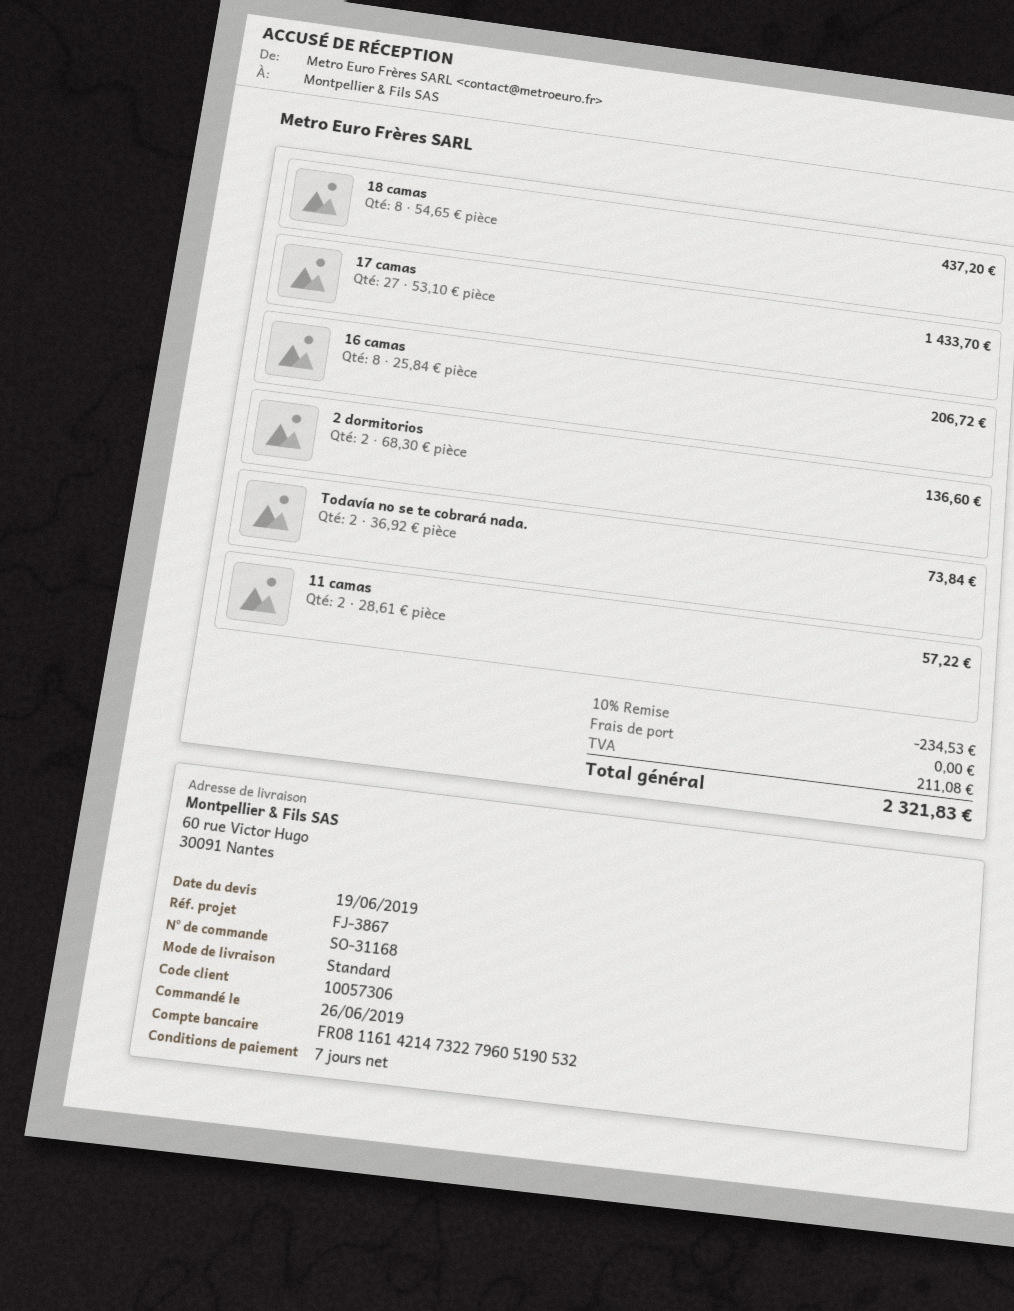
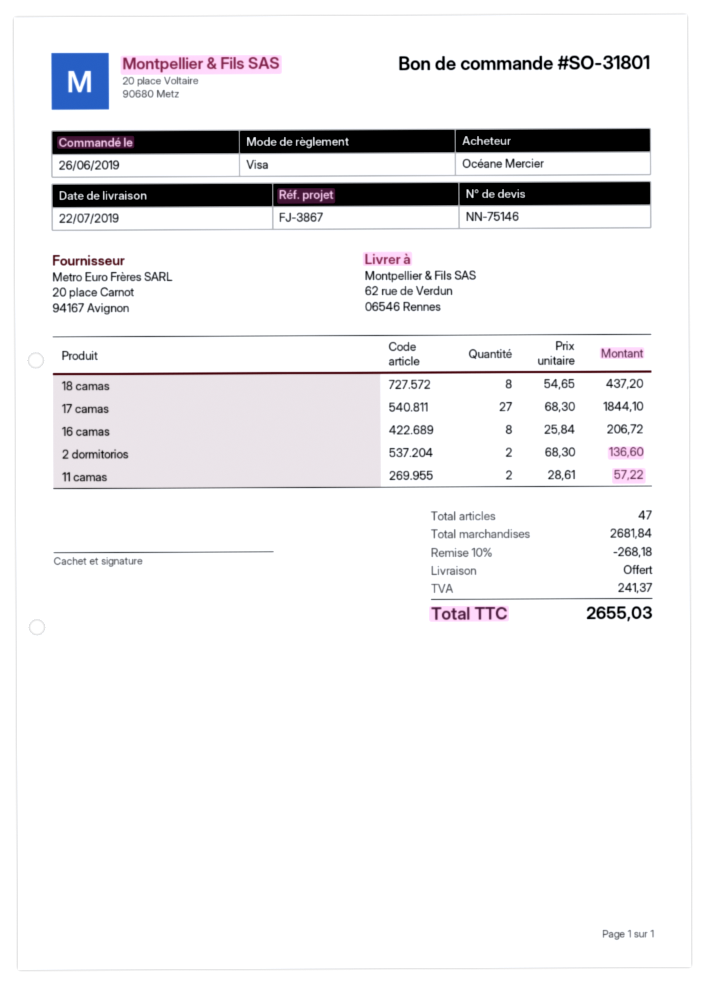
order number: SO-31168 -> SO-31801
ship to: 60 rue Victor Hugo, 30091 Nantes -> 62 rue de Verdun, 06546 Rennes
17 camas: 27 x 53.10 = 1433.70 -> 27 x 68.30 = 1844.10
Todavía no se te cobrará nada.: 2 x 36.92 = 73.84 -> none
discount: 10% = 234.53 -> 10% = 268.18
tax: 211.08 -> 241.37
total: 2321.83 -> 2655.03

